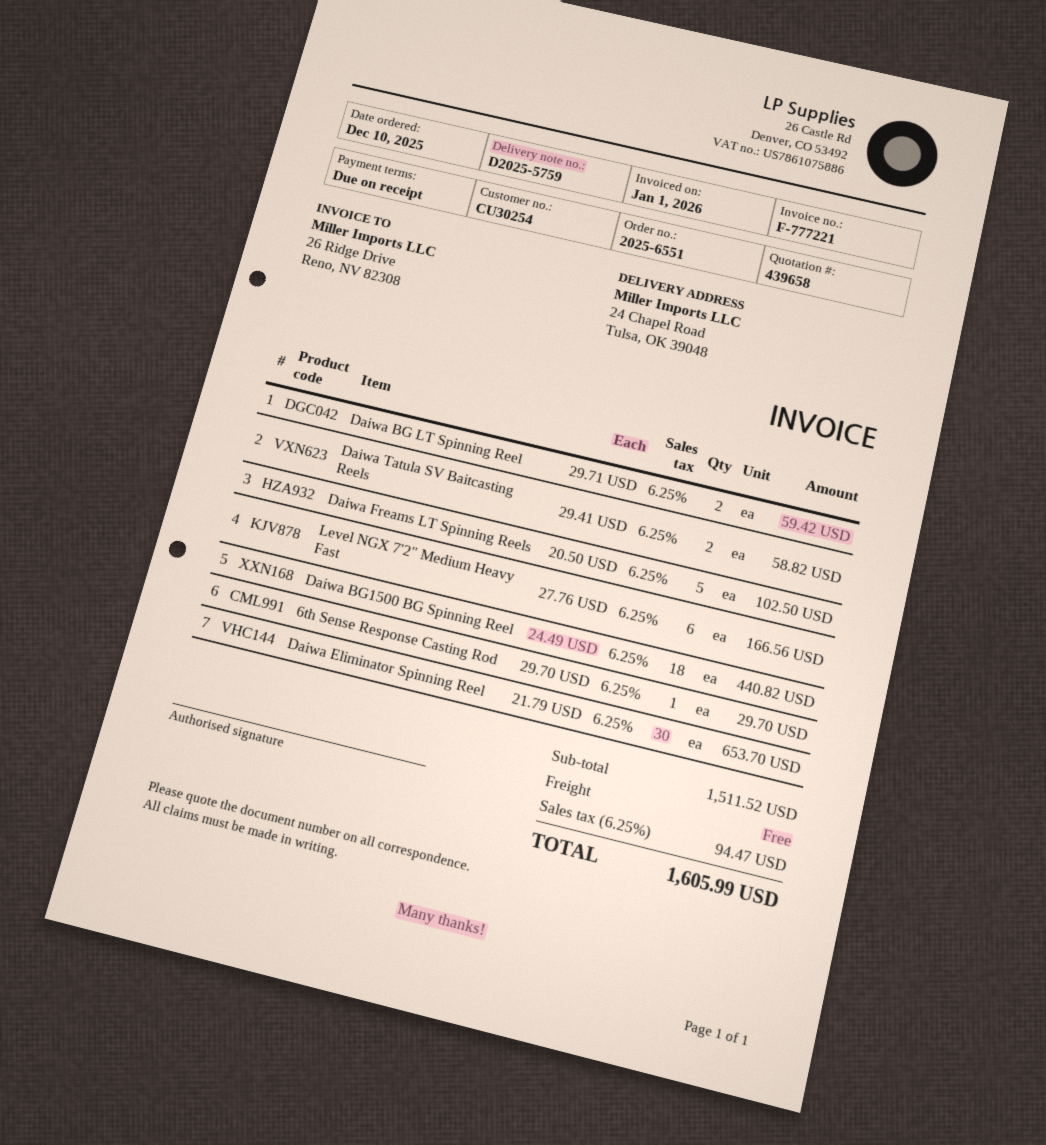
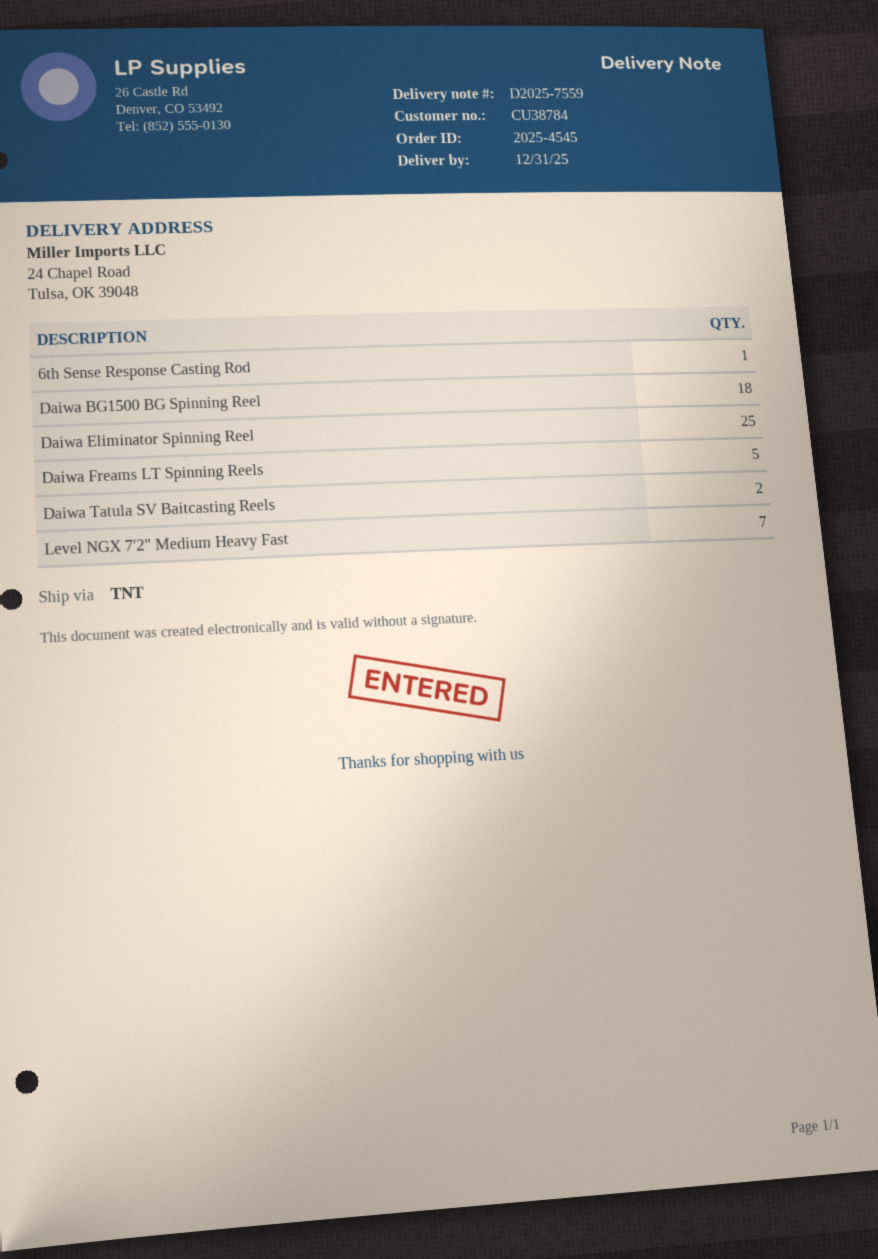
order number: 2025-6551 -> 2025-4545
delivery note number: D2025-5759 -> D2025-7559
customer number: CU30254 -> CU38784
Daiwa BG LT Spinning Reel: 2 -> none
Level NGX 7'2" Medium Heavy Fast: 6 -> 7
Daiwa Eliminator Spinning Reel: 30 -> 25

